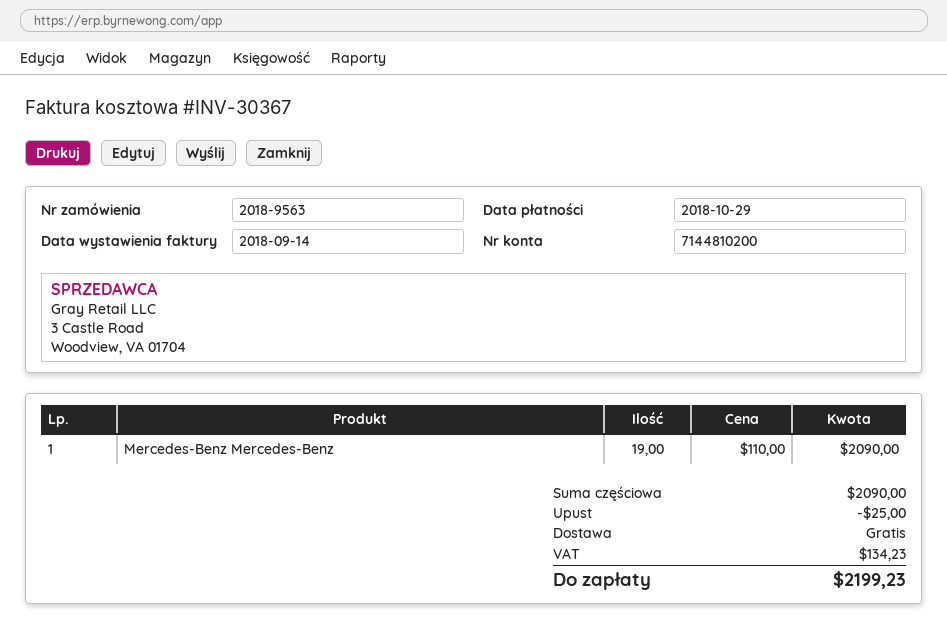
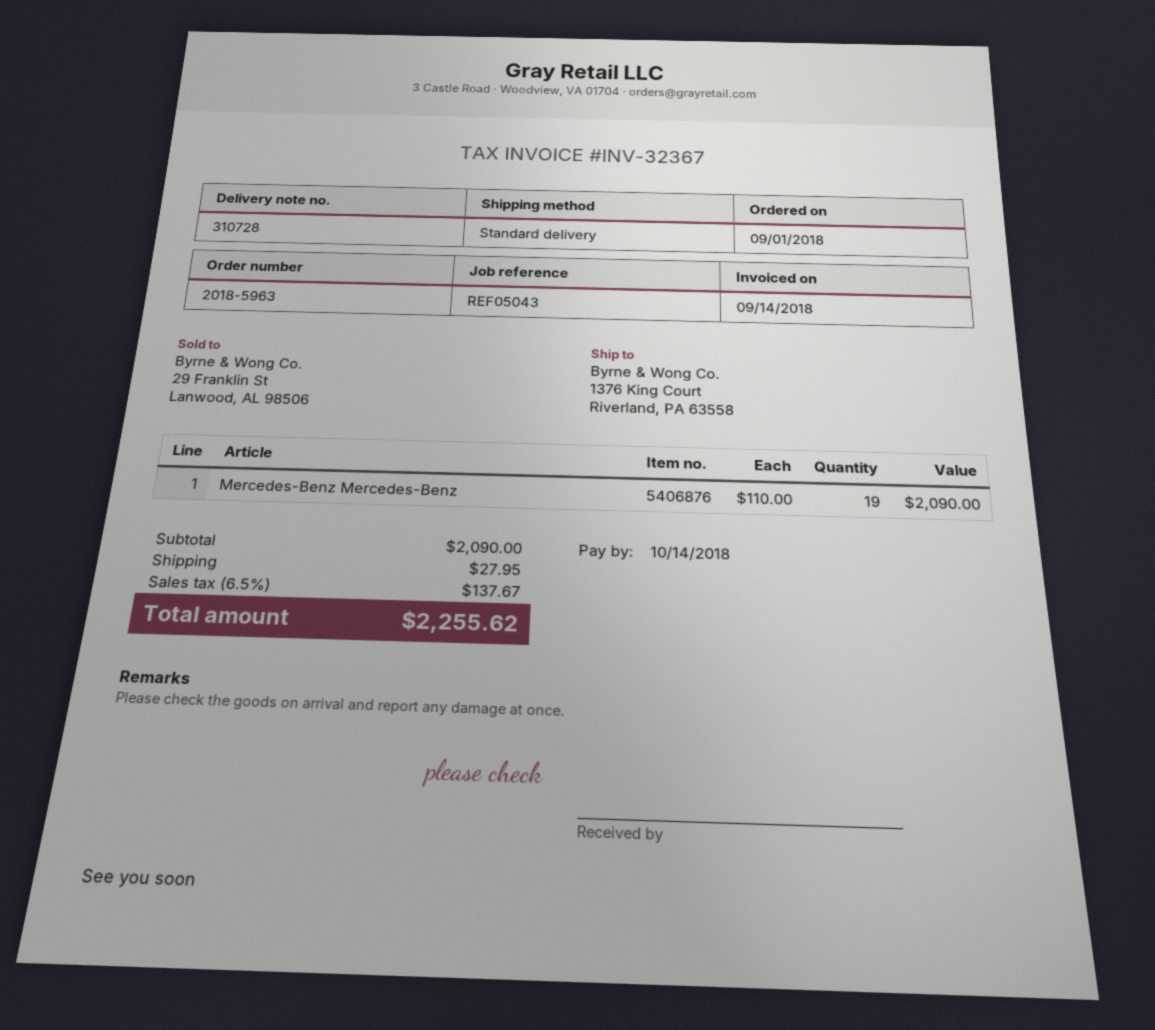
order number: 2018-9563 -> 2018-5963
invoice number: INV-30367 -> INV-32367
due date: 2018-10-29 -> 2018-10-14
discount: 25.00 -> none
shipping: 0.00 -> 27.95
tax: 134.23 -> 137.67
total: 2199.23 -> 2255.62

